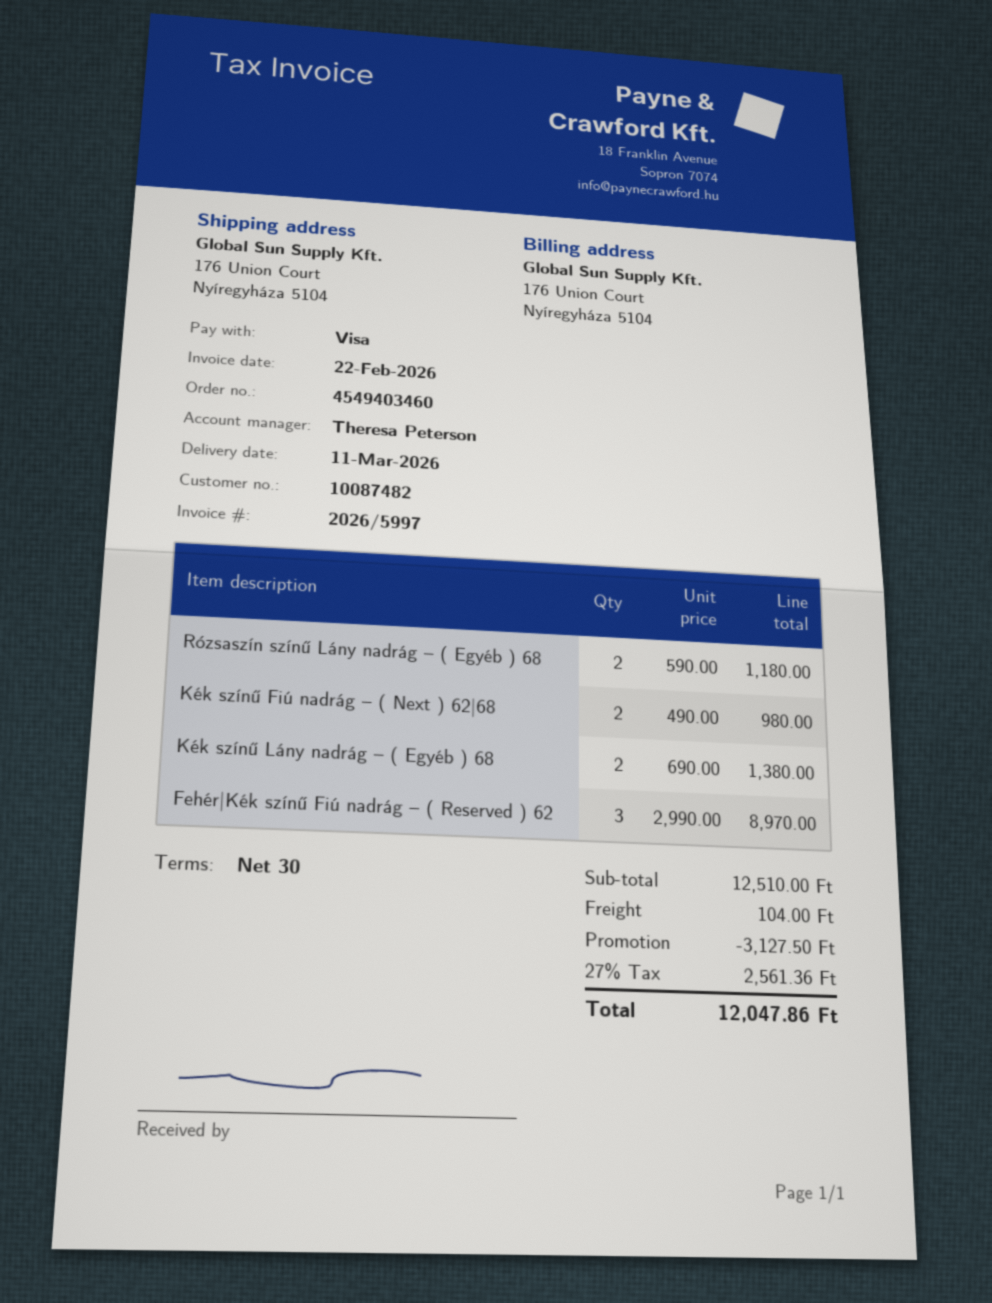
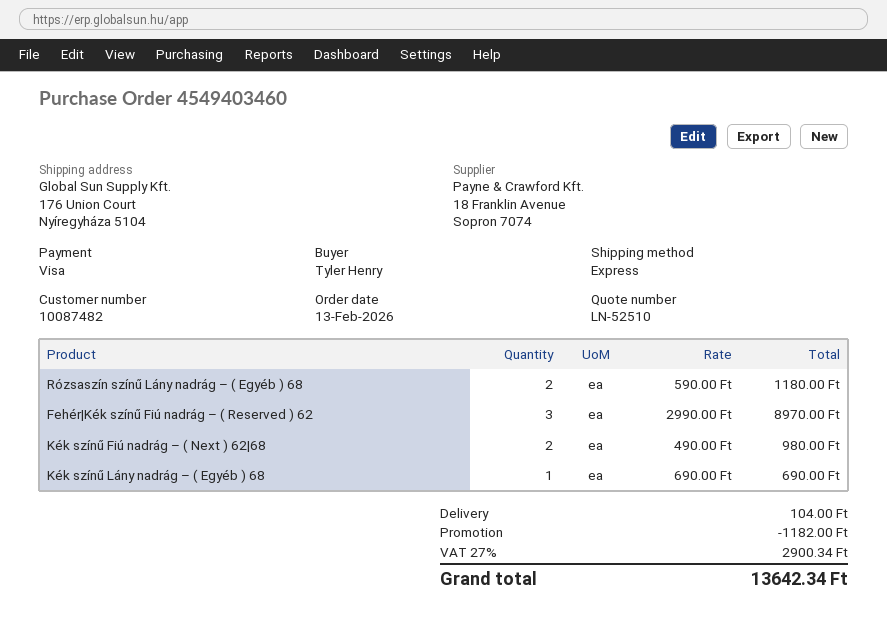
Kék színű Lány nadrág – ( Egyéb ) 68: 2 x 690.00 = 1380.00 -> 1 x 690.00 = 690.00
discount: 3127.50 -> 1182.00
tax: 27% = 2561.36 -> 27% = 2900.34
total: 12047.86 -> 13642.34

